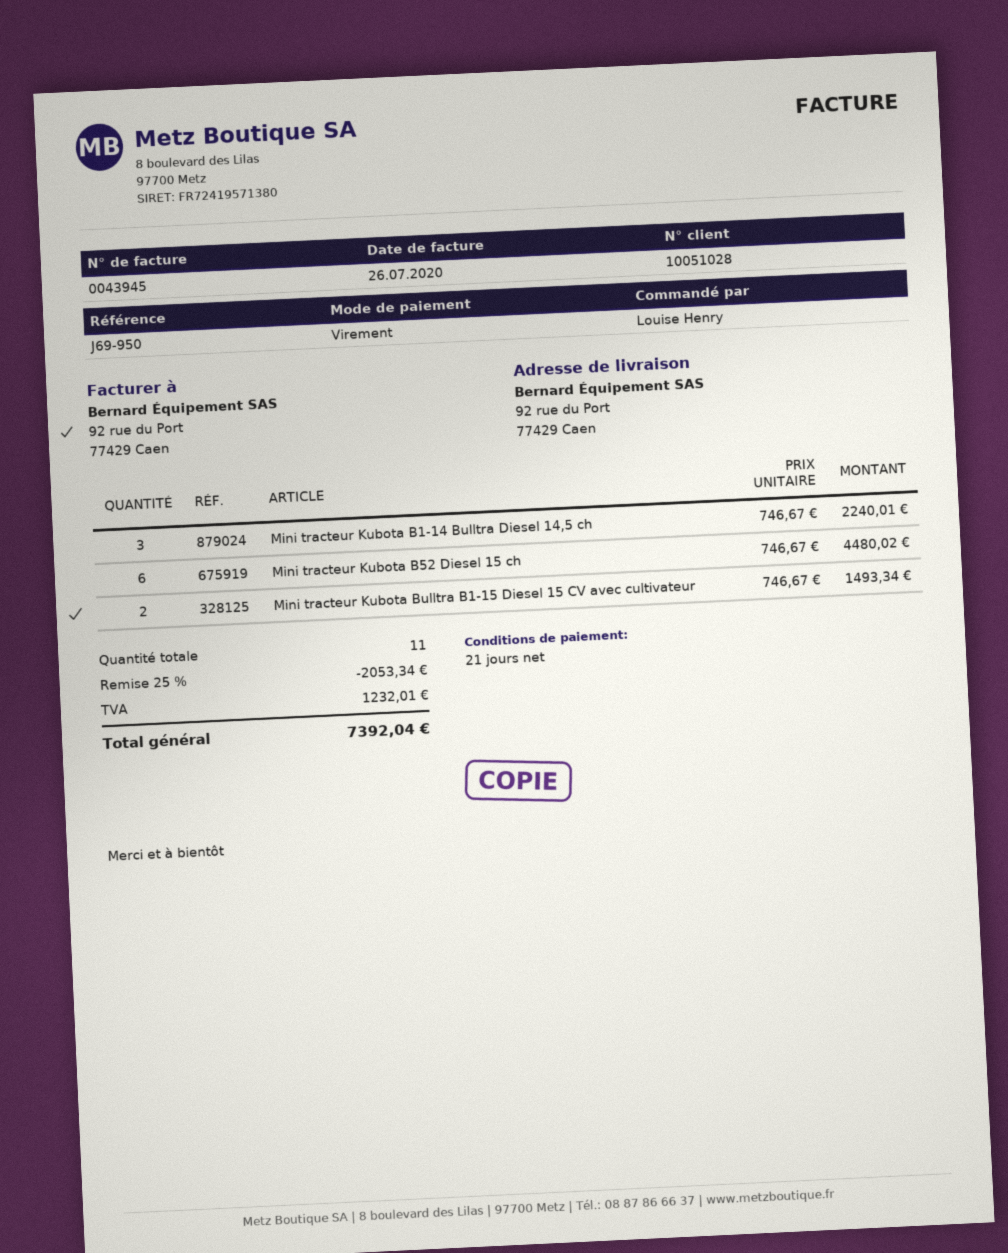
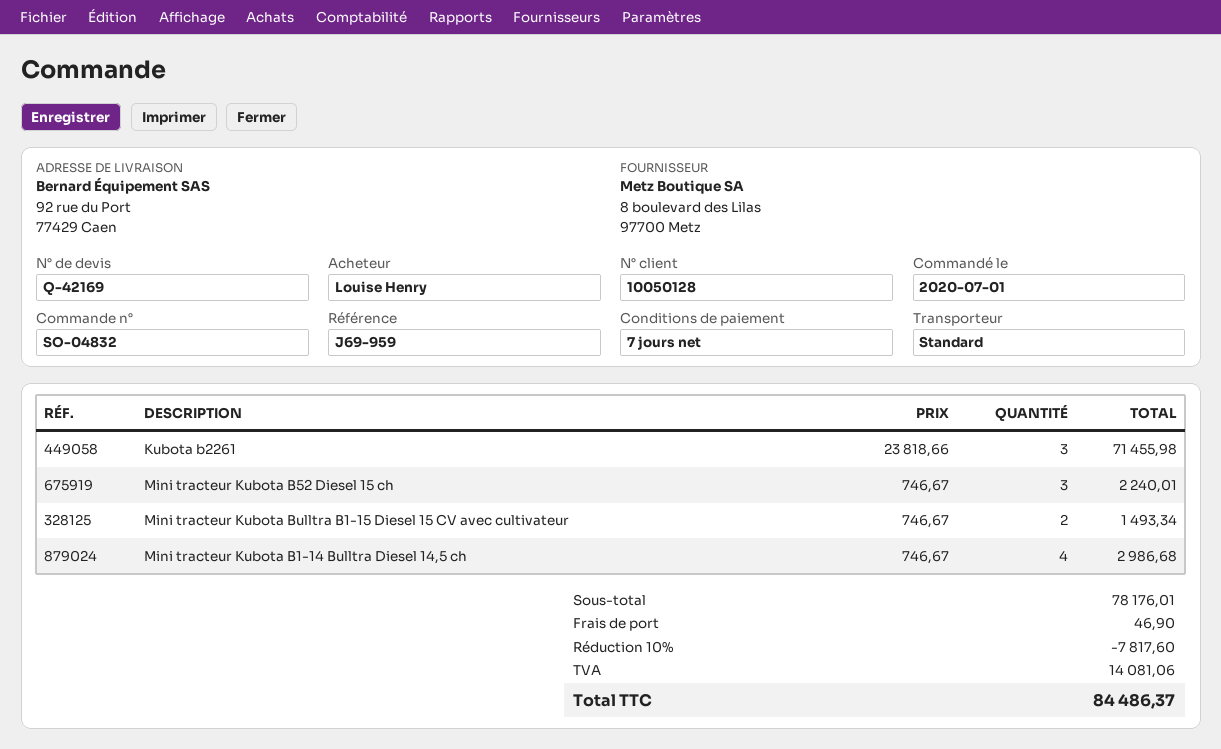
payment terms: 21 days -> 7 days
customer number: 10051028 -> 10050128
reference: J69-950 -> J69-959
Mini tracteur Kubota B1-14 Bulltra Diesel 14,5 ch: 3 x 746.67 = 2240.01 -> 4 x 746.67 = 2986.68
Mini tracteur Kubota B52 Diesel 15 ch: 6 x 746.67 = 4480.02 -> 3 x 746.67 = 2240.01
Kubota b2261: none -> 3 x 23818.66 = 71455.98
discount: 25% = 2053.34 -> 10% = 7817.60
shipping: none -> 46.90
tax: 1232.01 -> 14081.06
total: 7392.04 -> 84486.37

